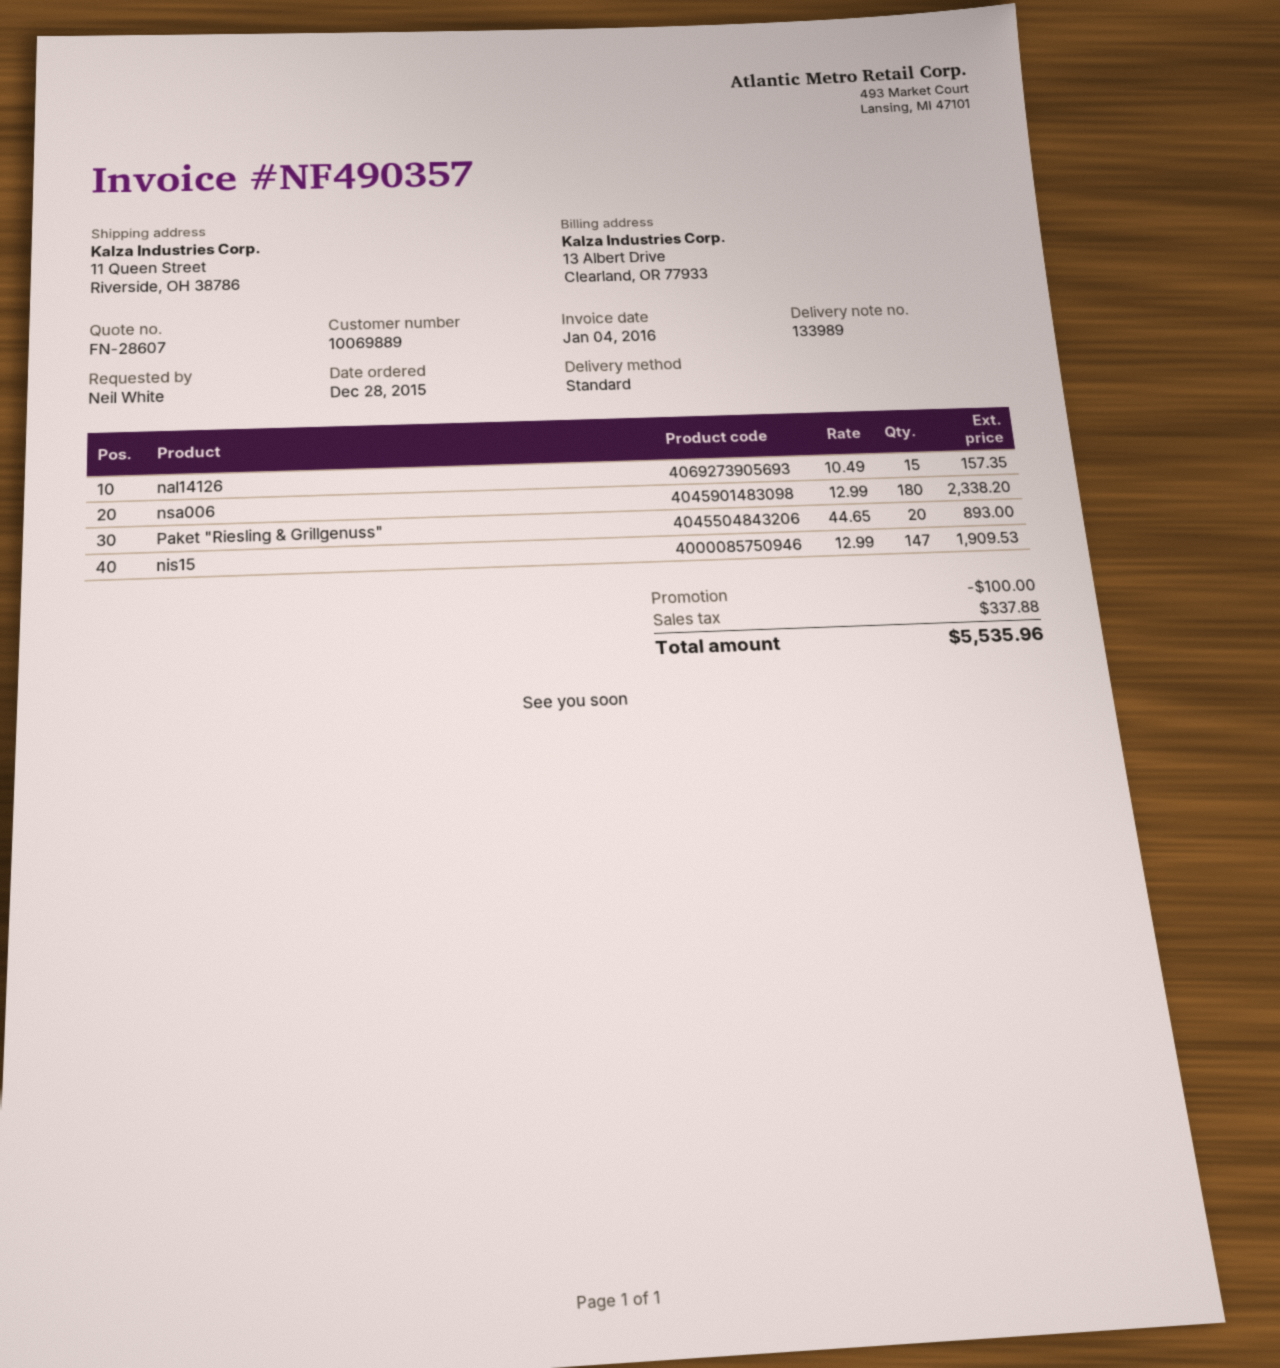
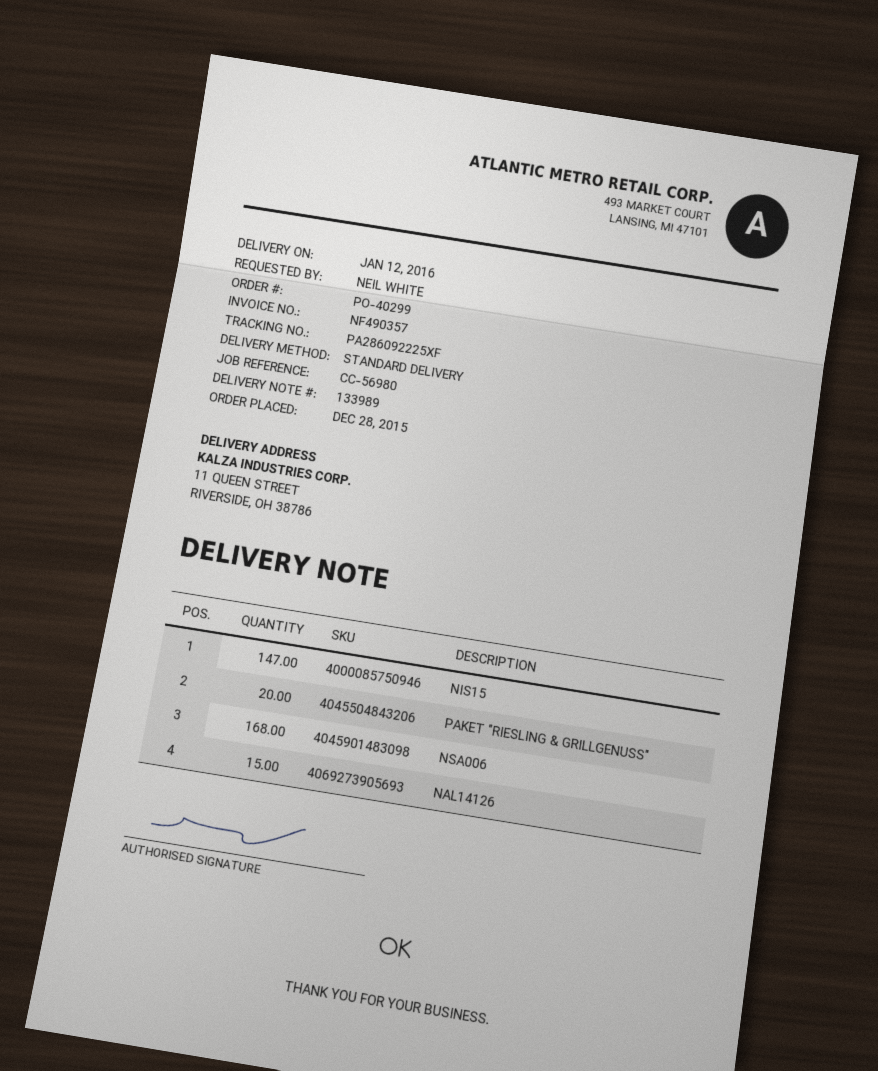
nsa006: 180 -> 168

